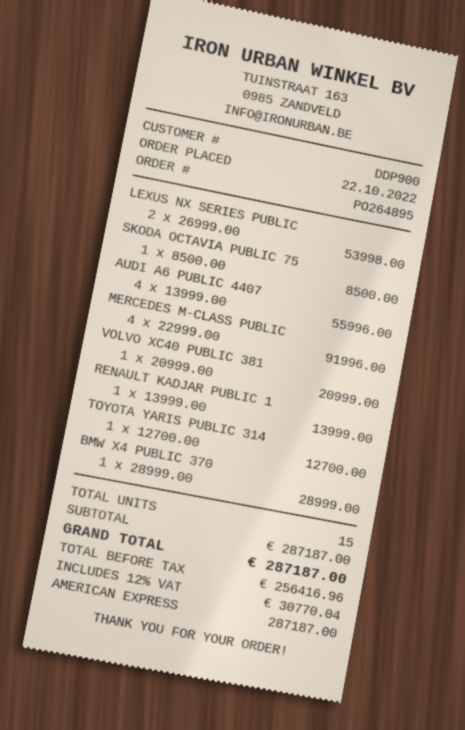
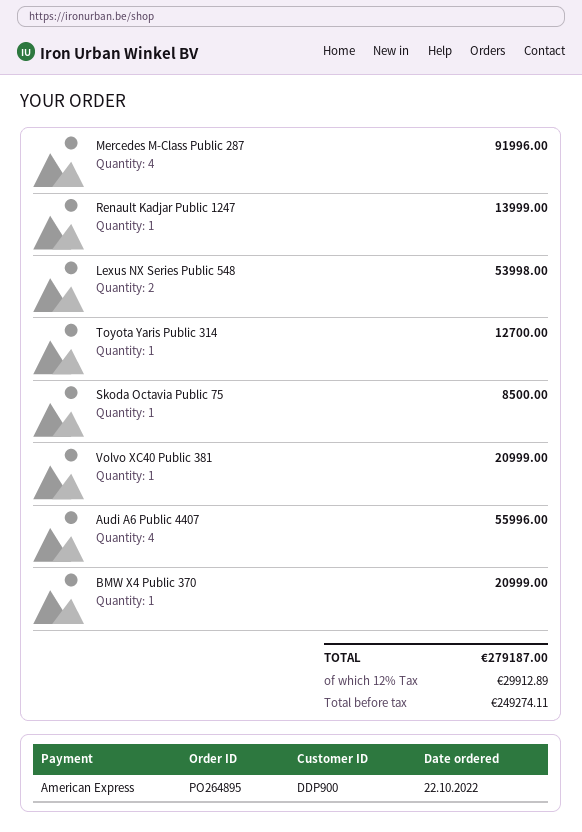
BMW X4 PUBLIC 370: 1 for 28999.00 -> 1 for 20999.00
net: 256416.96 -> 249274.11
tax: 12% = 30770.04 -> 12% = 29912.89
total: 287187.00 -> 279187.00

